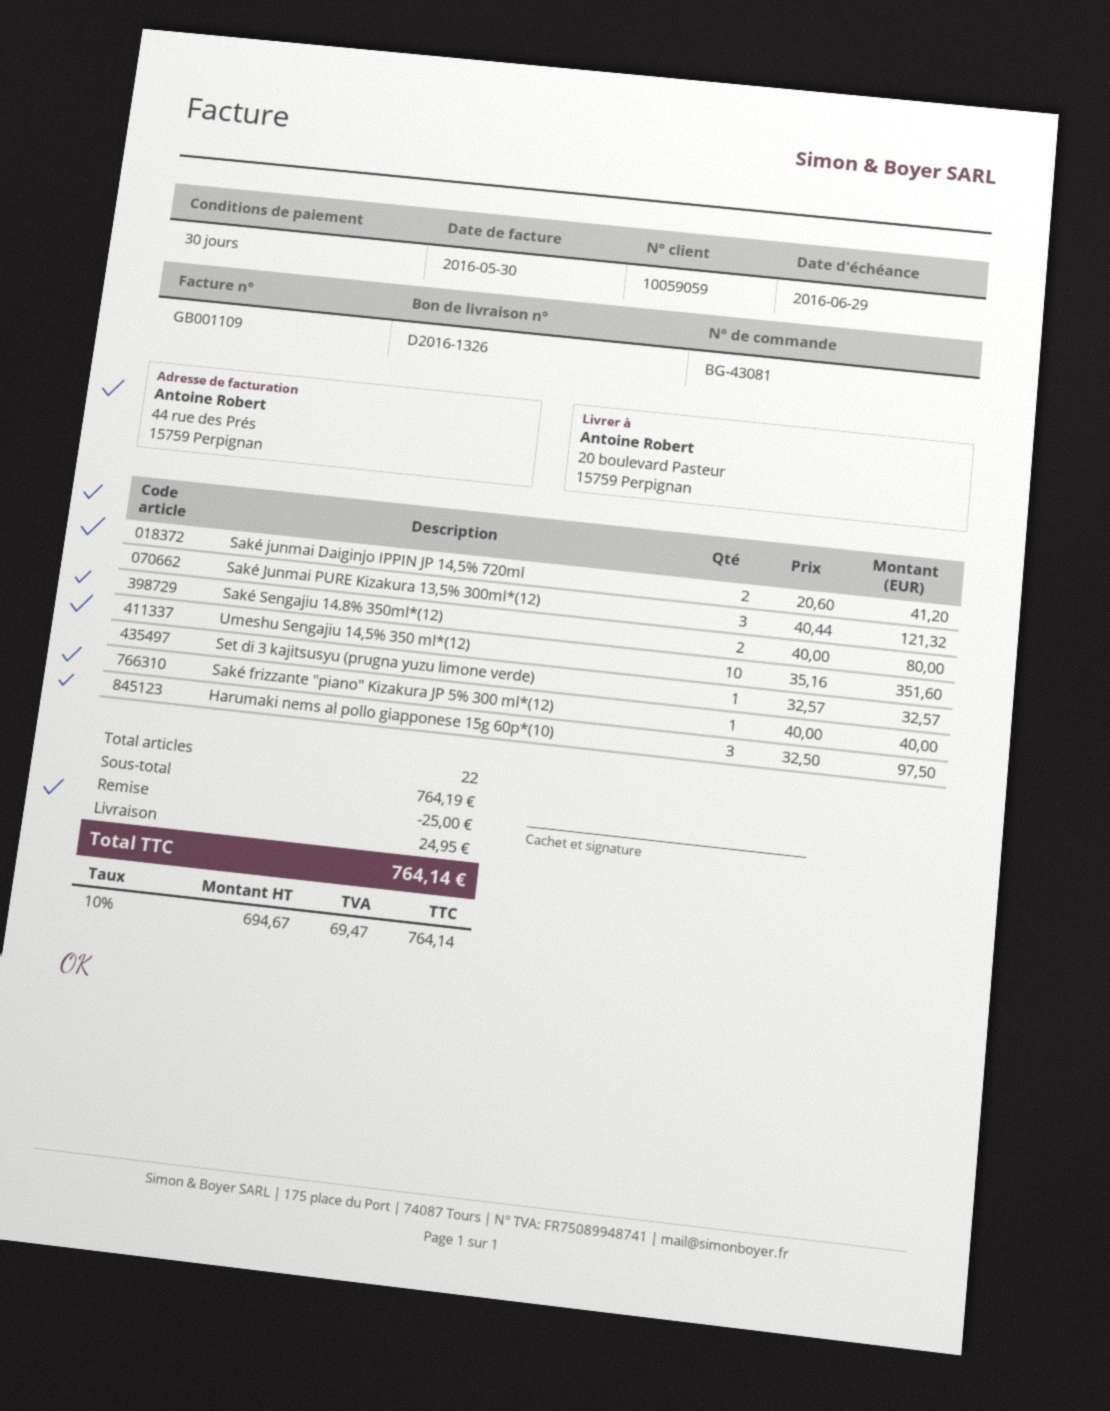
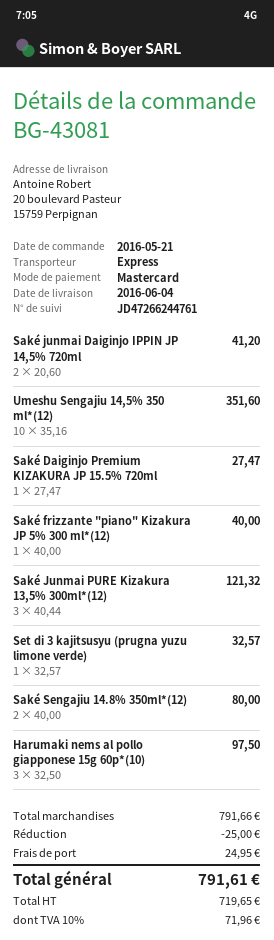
Saké Daiginjo Premium KIZAKURA JP 15.5% 720ml: none -> 1 x 27.47 = 27.47
subtotal: 764.19 -> 791.66
net: 694.67 -> 719.65
tax: 10% = 69.47 -> 10% = 71.96
total: 764.14 -> 791.61

